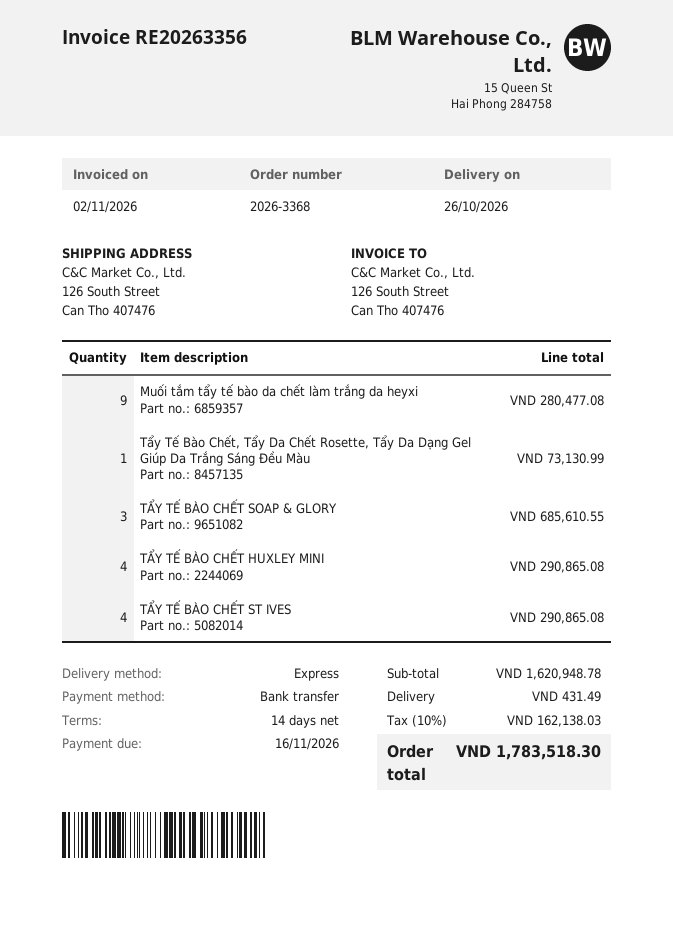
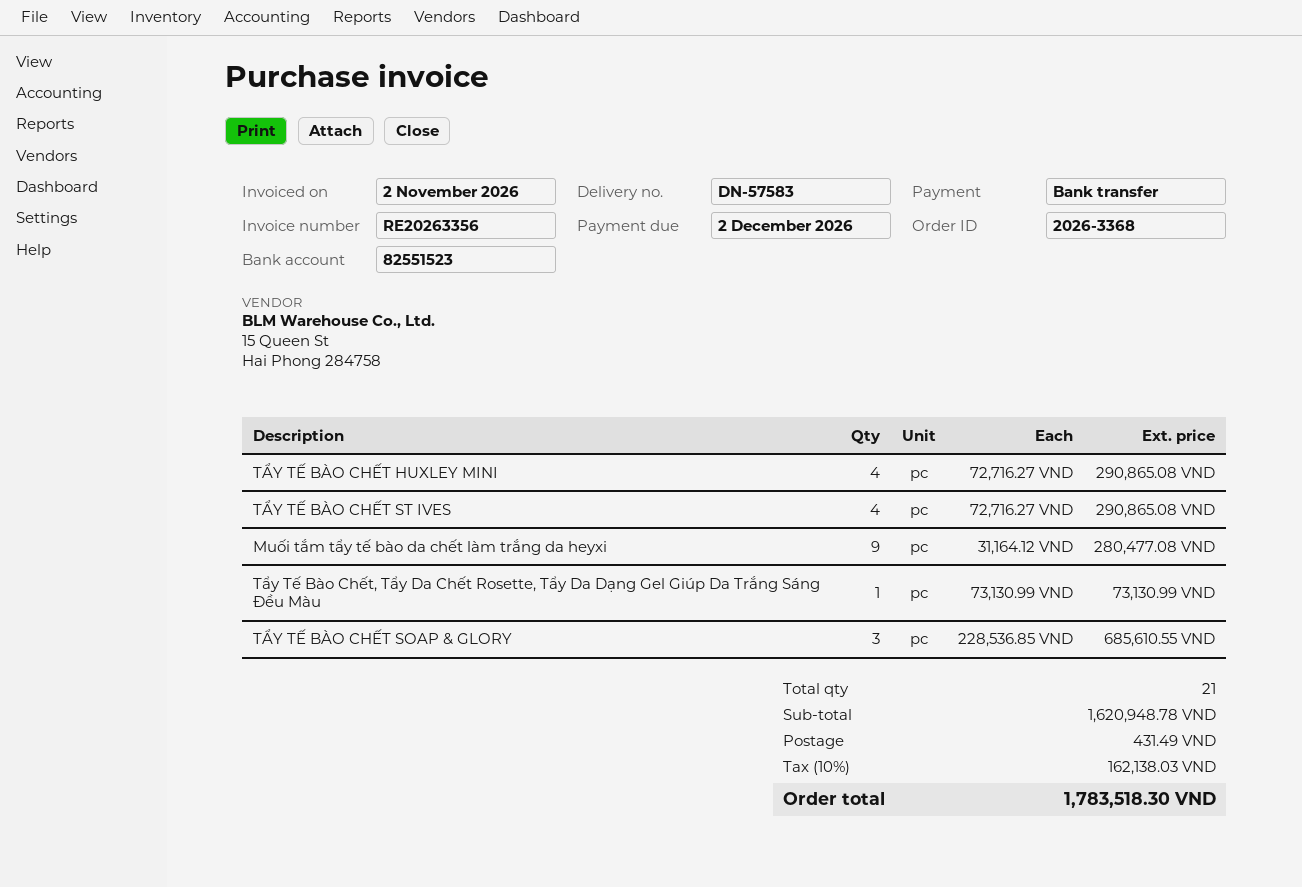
due date: 2026-11-16 -> 2026-12-02

